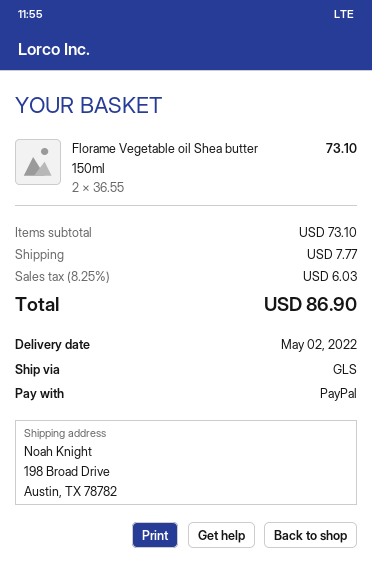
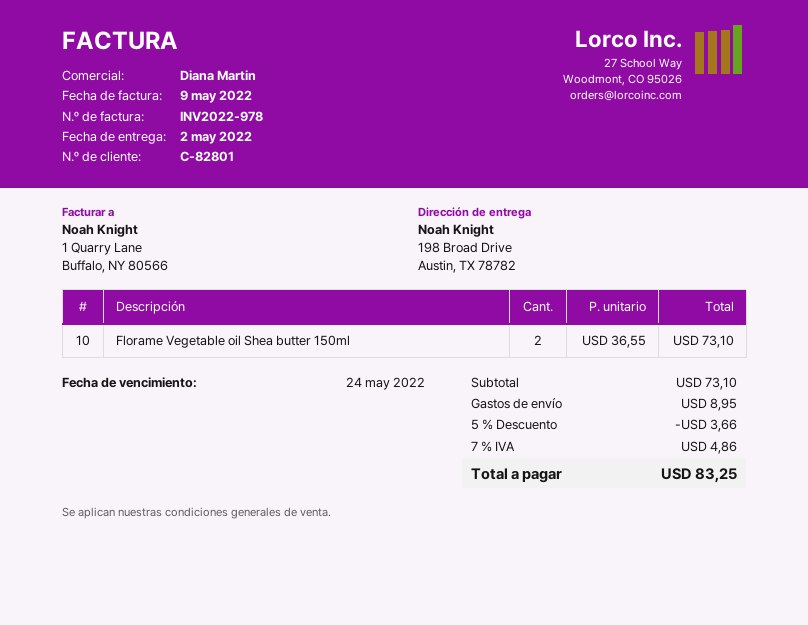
discount: none -> 5% = 3.66
shipping: 7.77 -> 8.95
tax: 8.25% = 6.03 -> 7% = 4.86
total: 86.90 -> 83.25

